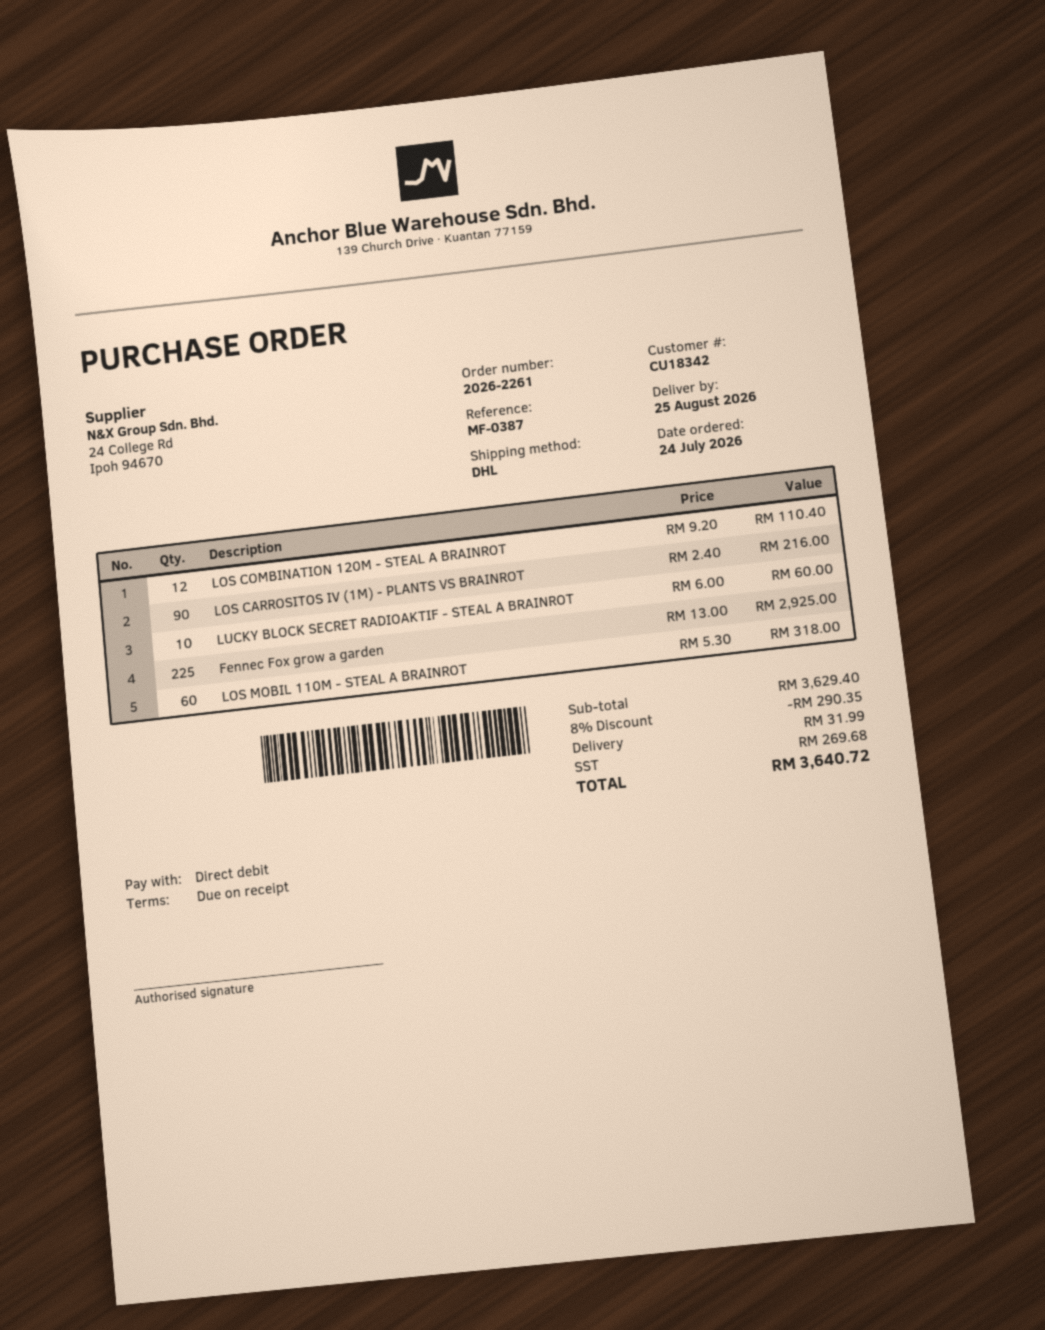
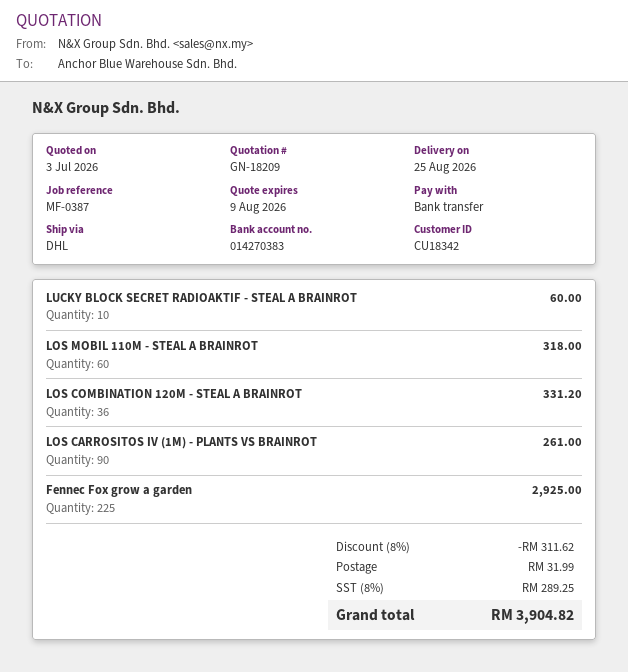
payment method: direct debit -> bank transfer
LOS COMBINATION 120M - STEAL A BRAINROT: 12 for 110.40 -> 36 for 331.20
LOS CARROSITOS IV (1M) - PLANTS VS BRAINROT: 90 for 216.00 -> 90 for 261.00
discount: 8% = 290.35 -> 8% = 311.62
tax: 269.68 -> 289.25
total: 3640.72 -> 3904.82

